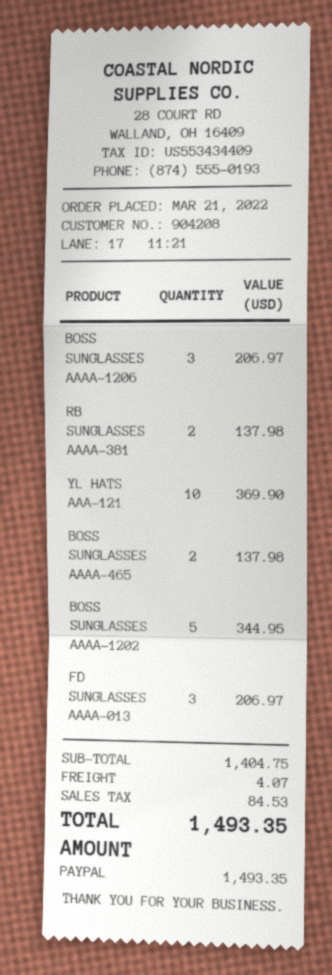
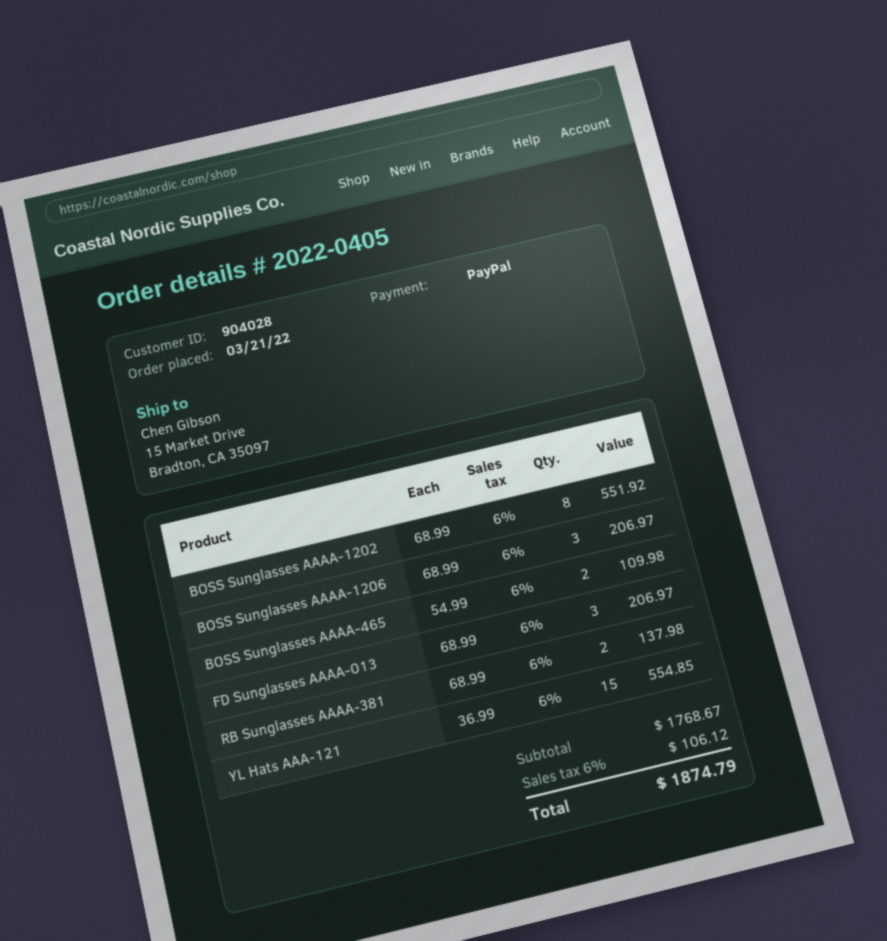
customer number: 904208 -> 904028
YL HATS AAA-121: 10 for 369.90 -> 15 for 554.85
BOSS SUNGLASSES AAAA-465: 2 for 137.98 -> 2 for 109.98
BOSS SUNGLASSES AAAA-1202: 5 for 344.95 -> 8 for 551.92
subtotal: 1404.75 -> 1768.67
shipping: 4.07 -> none
tax: 84.53 -> 106.12
total: 1493.35 -> 1874.79

